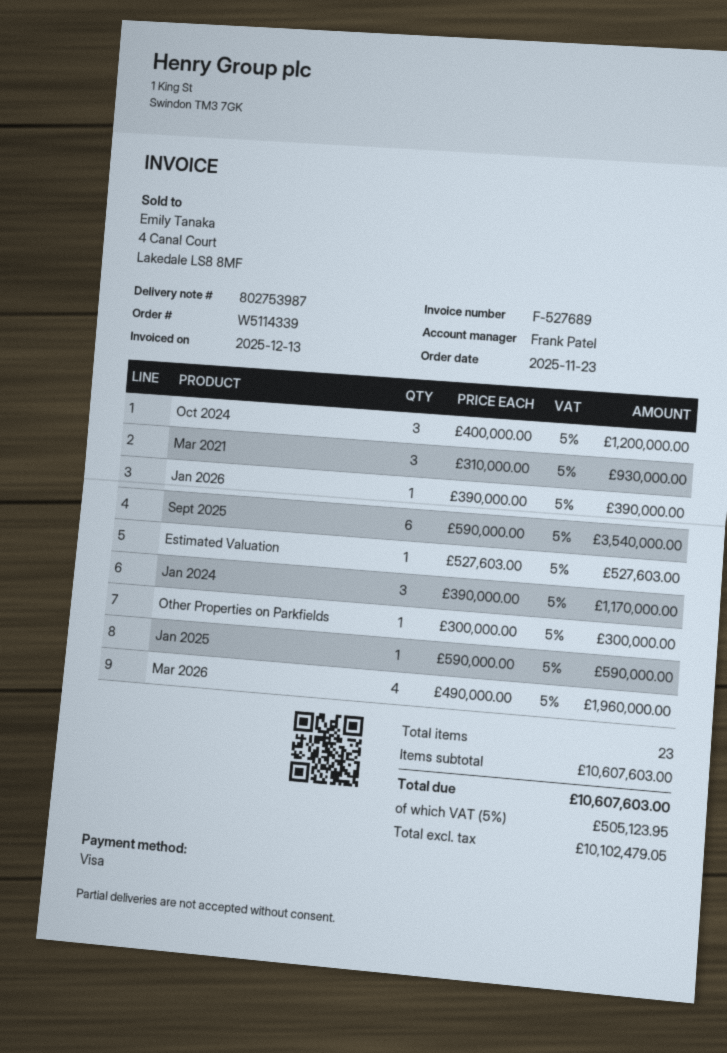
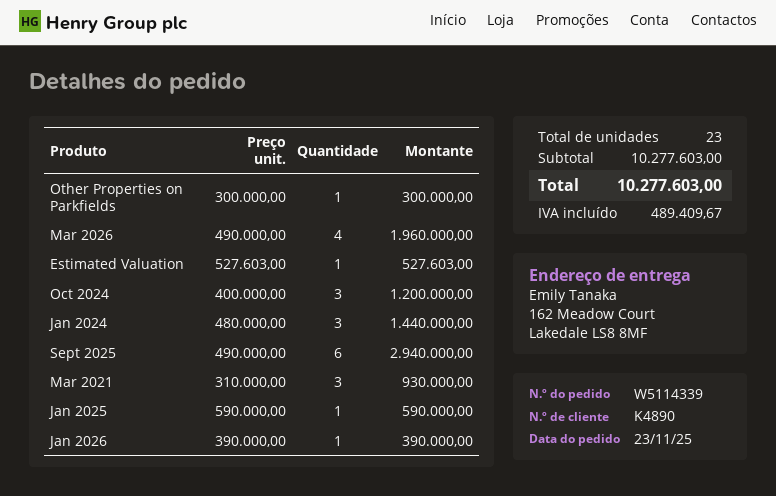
Sept 2025: 6 x 590000.00 = 3540000.00 -> 6 x 490000.00 = 2940000.00
Jan 2024: 3 x 390000.00 = 1170000.00 -> 3 x 480000.00 = 1440000.00
subtotal: 10607603.00 -> 10277603.00
tax: 505123.95 -> 489409.67
total: 10607603.00 -> 10277603.00

